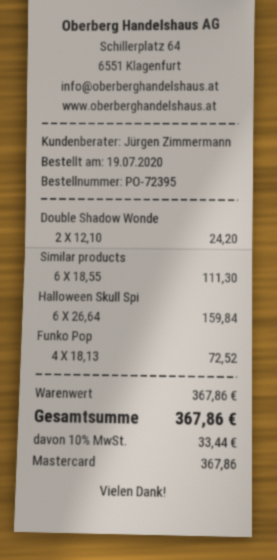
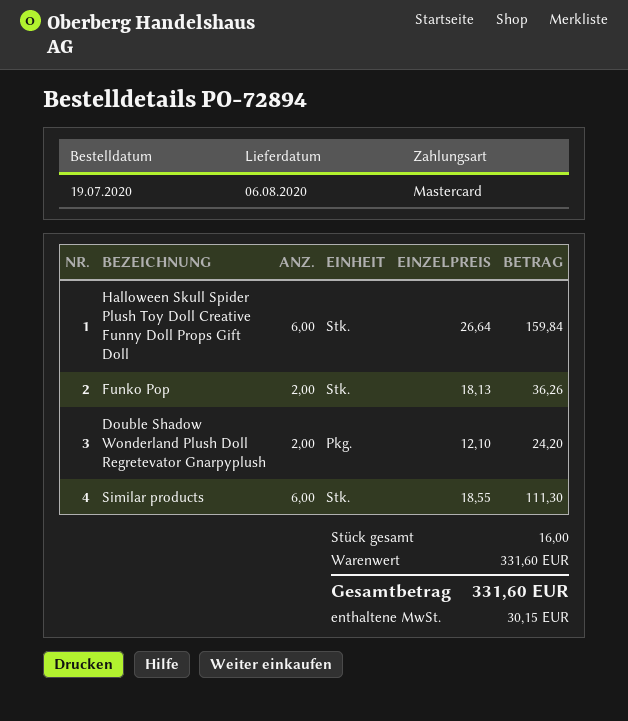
order number: PO-72395 -> PO-72894
Funko Pop: 4 x 18.13 = 72.52 -> 2 x 18.13 = 36.26
subtotal: 367.86 -> 331.60
tax: 33.44 -> 30.15
total: 367.86 -> 331.60

